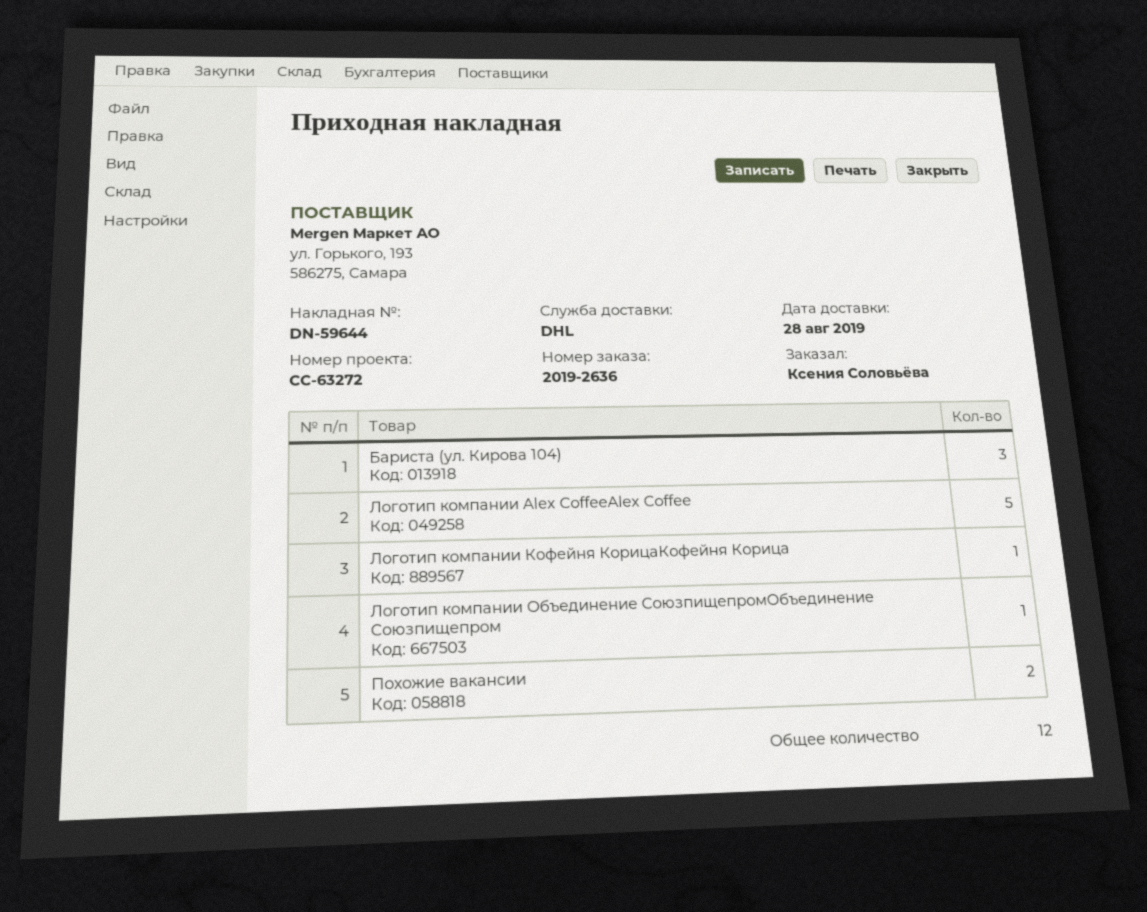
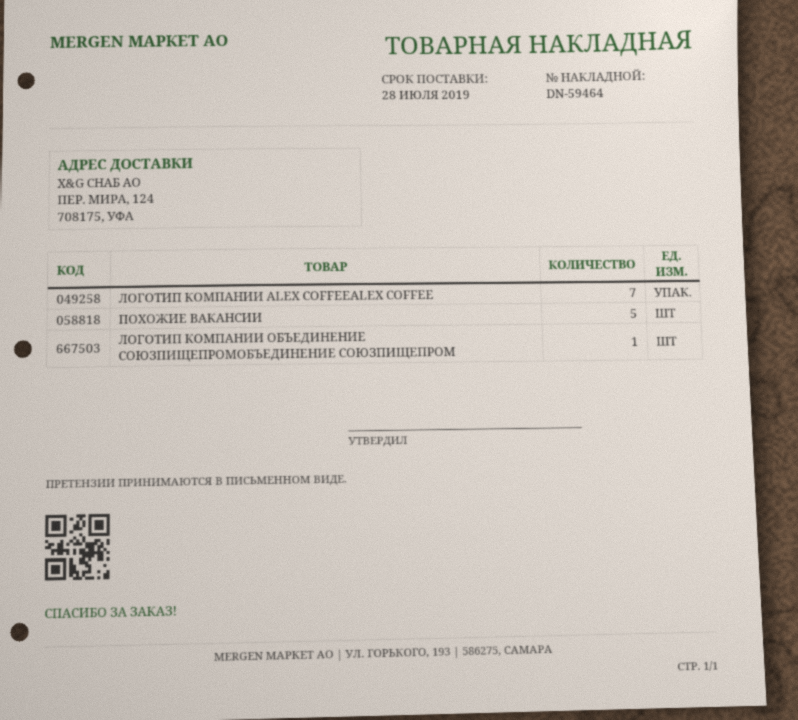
delivery note number: DN-59644 -> DN-59464
delivery date: 2019-08-28 -> 2019-07-28
Бариста (ул. Кирова 104): 3 -> none
Логотип компании Alex CoffeeAlex Coffee: 5 -> 7
Логотип компании Кофейня КорицаКофейня Корица: 1 -> none
Похожие вакансии: 2 -> 5

